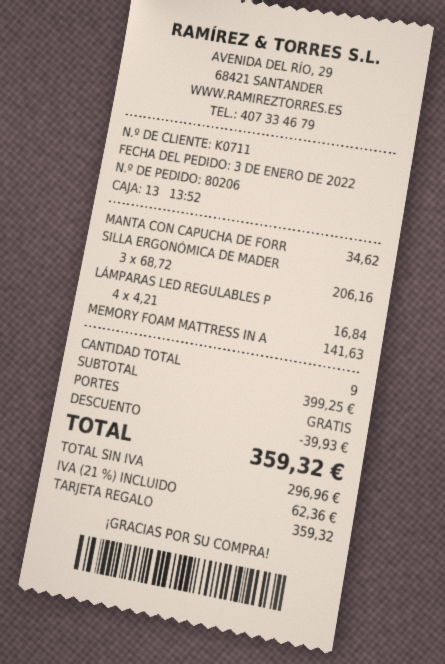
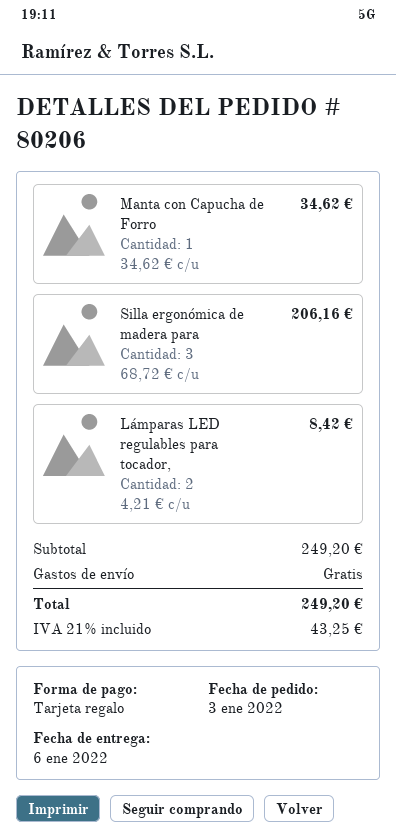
LÁMPARAS LED REGULABLES P: 4 x 4.21 = 16.84 -> 2 x 4.21 = 8.42
MEMORY FOAM MATTRESS IN A: 1 x 141.63 = 141.63 -> none
subtotal: 399.25 -> 249.20
discount: 39.93 -> none
tax: 21% = 62.36 -> 21% = 43.25
total: 359.32 -> 249.20

